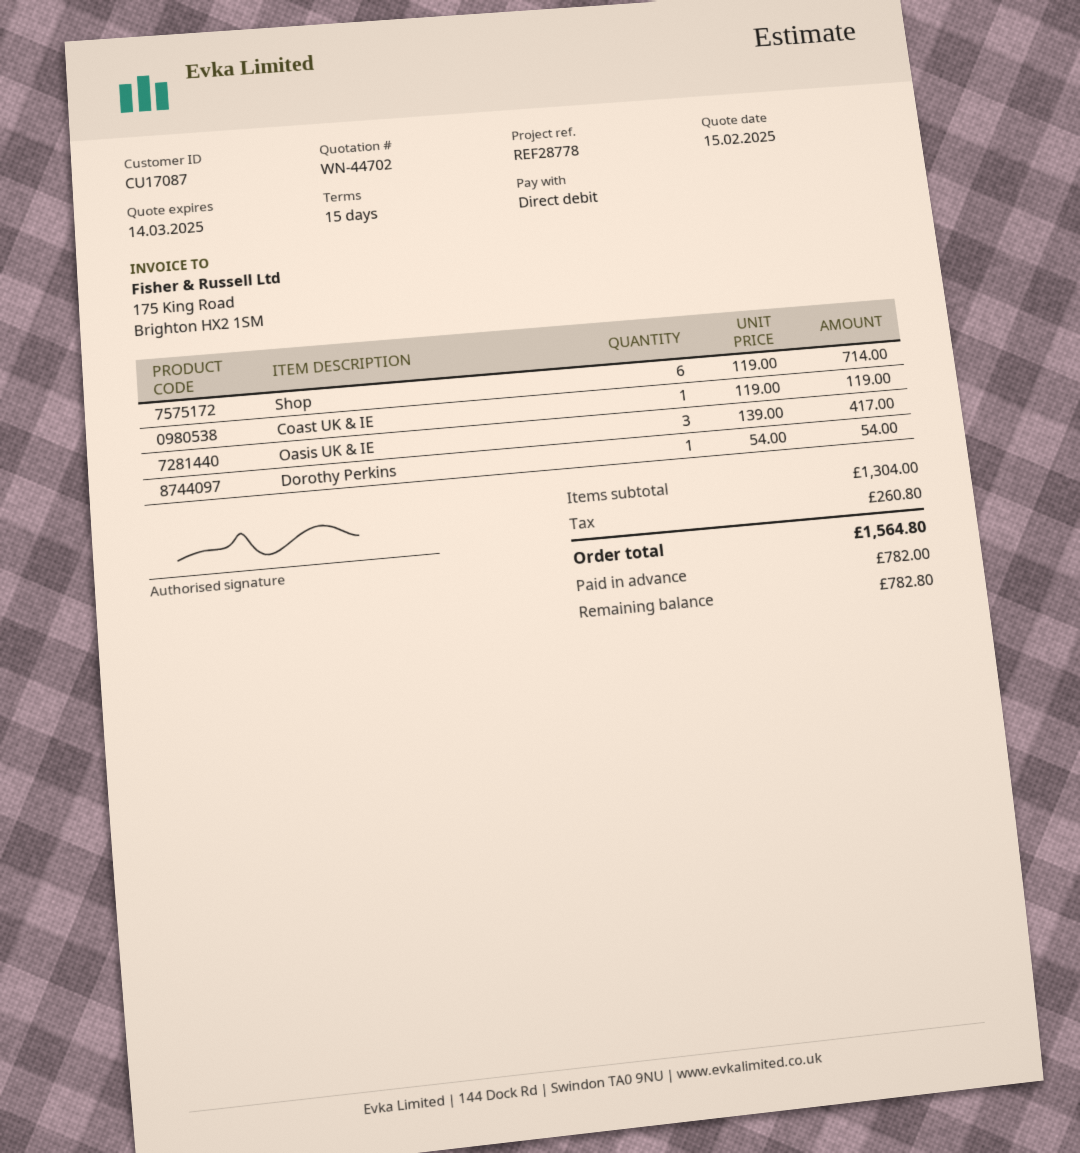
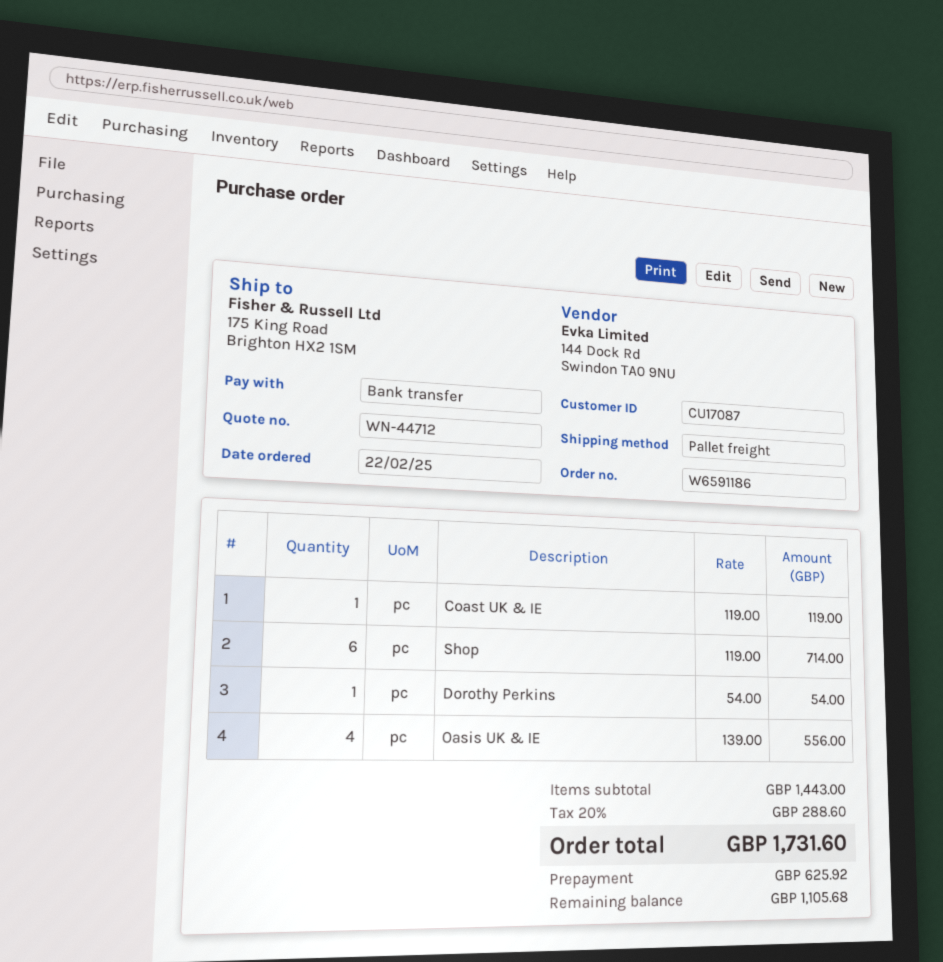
quote number: WN-44702 -> WN-44712
payment method: direct debit -> bank transfer
Oasis UK & IE: 3 x 139.00 = 417.00 -> 4 x 139.00 = 556.00
subtotal: 1304.00 -> 1443.00
tax: 260.80 -> 288.60
total: 1564.80 -> 1731.60
deposit: 782.00 -> 625.92
balance: 782.80 -> 1105.68

